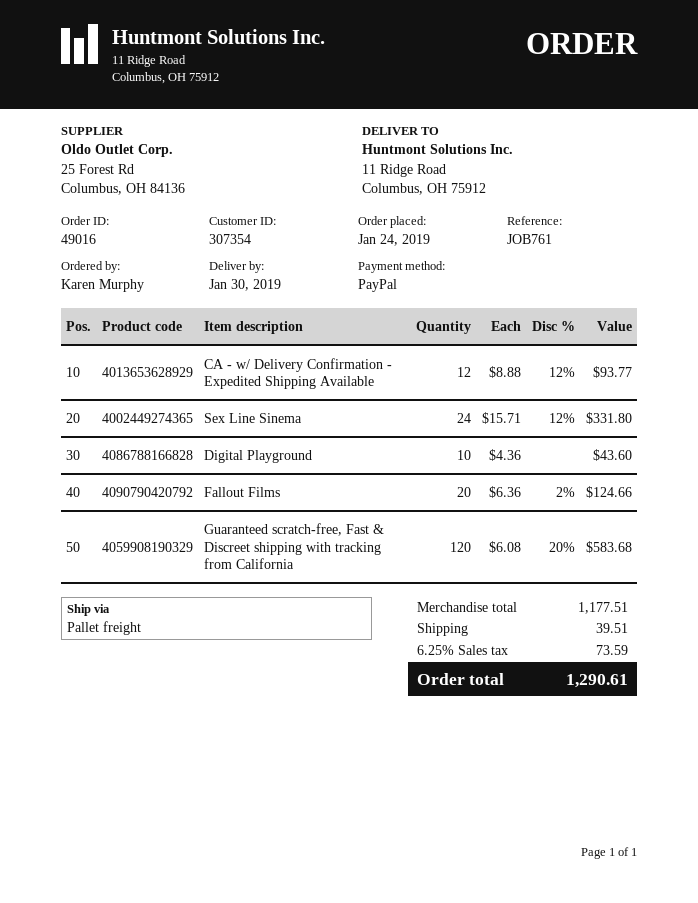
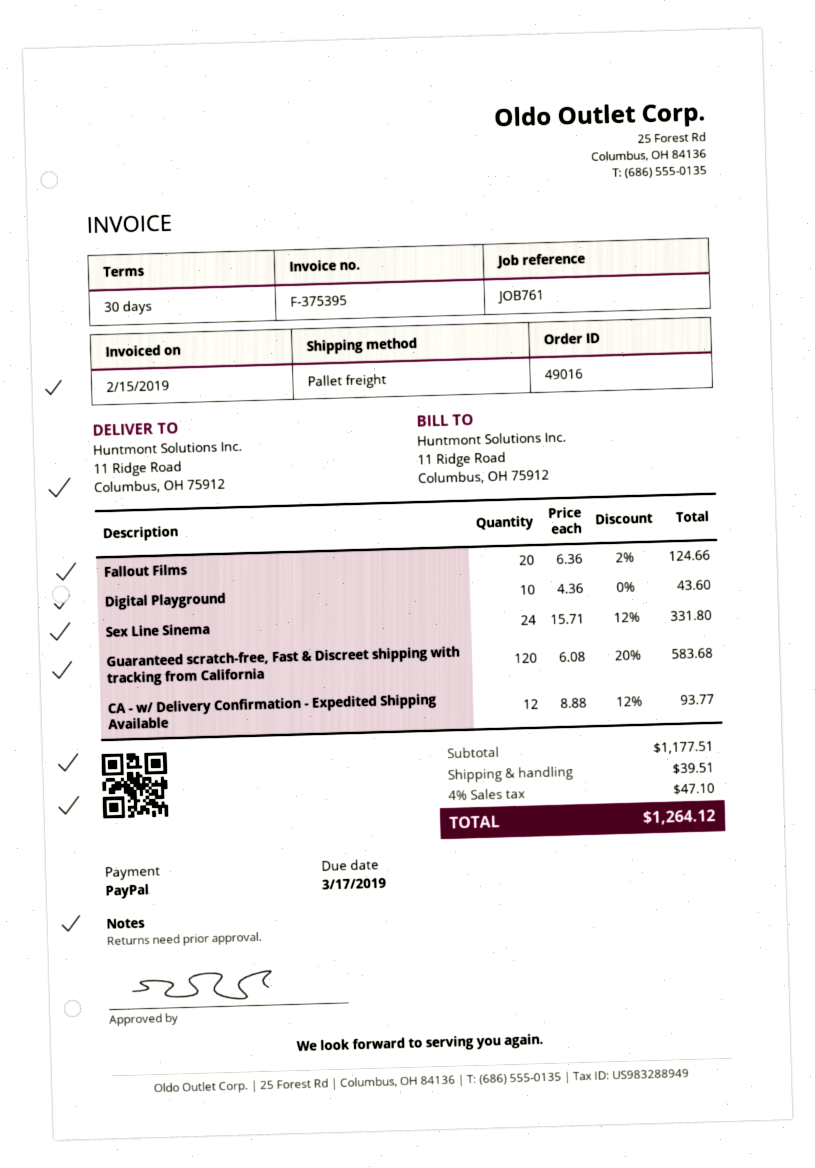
tax: 6.25% = 73.59 -> 4% = 47.10
total: 1290.61 -> 1264.12

